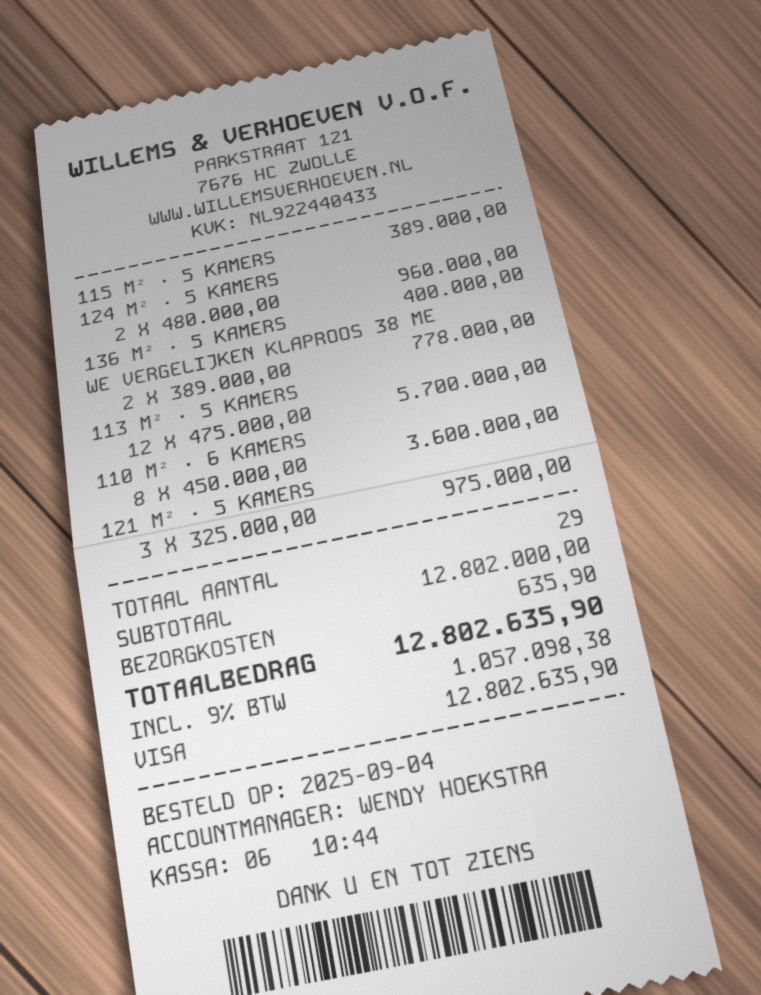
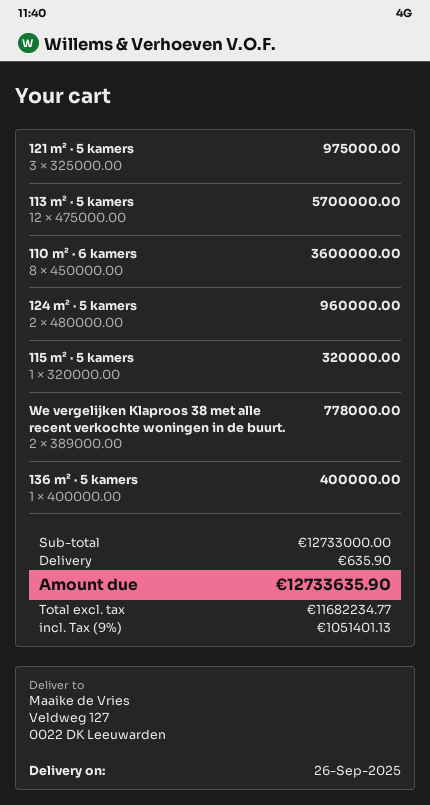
115 M² · 5 KAMERS: 1 x 389000.00 = 389000.00 -> 1 x 320000.00 = 320000.00
subtotal: 12802000.00 -> 12733000.00
tax: 9% = 1057098.38 -> 9% = 1051401.13
total: 12802635.90 -> 12733635.90

